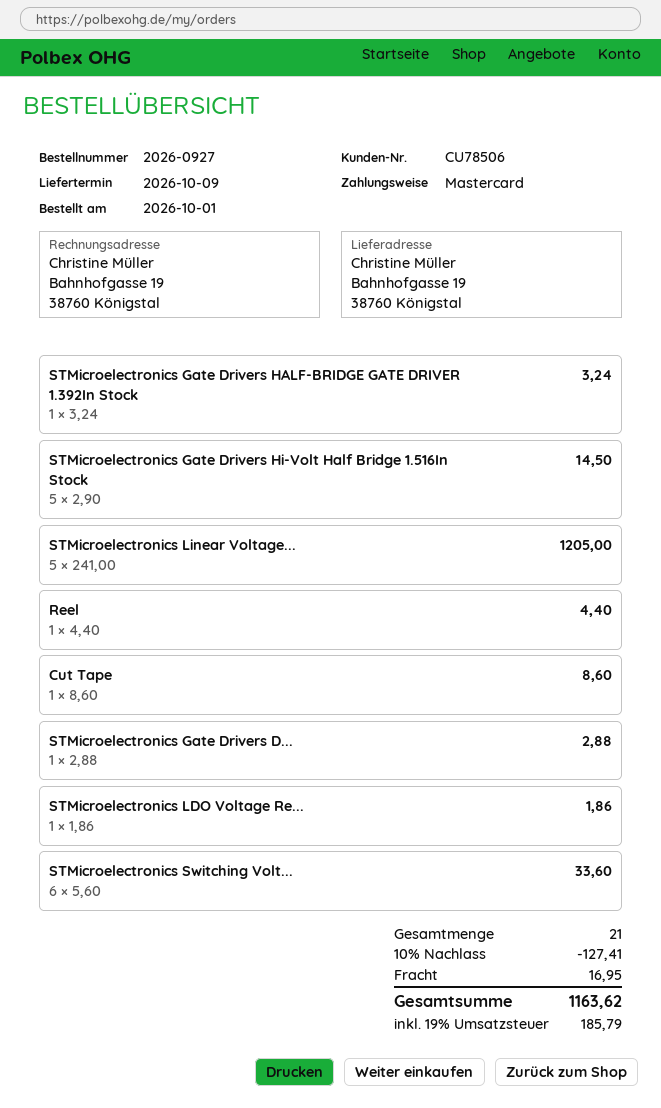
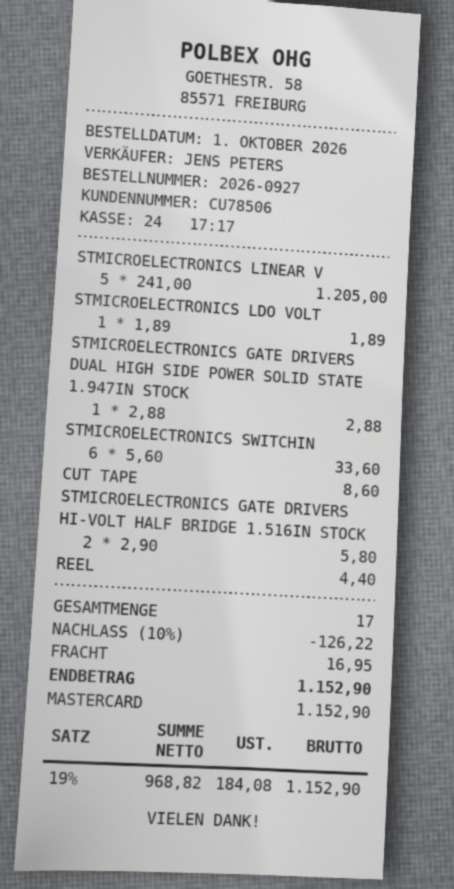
STMicroelectronics Gate Drivers HALF-BRIDGE GATE DRIVER 1.392In Stock: 1 x 3.24 = 3.24 -> none
STMicroelectronics Gate Drivers Hi-Volt Half Bridge 1.516In Stock: 5 x 2.90 = 14.50 -> 2 x 2.90 = 5.80
STMicroelectronics LDO Voltage Re...: 1 x 1.86 = 1.86 -> 1 x 1.89 = 1.89
total quantity: 21 -> 17
discount: 10% = 127.41 -> 10% = 126.22
tax: 19% = 185.79 -> 19% = 184.08
total: 1163.62 -> 1152.90

